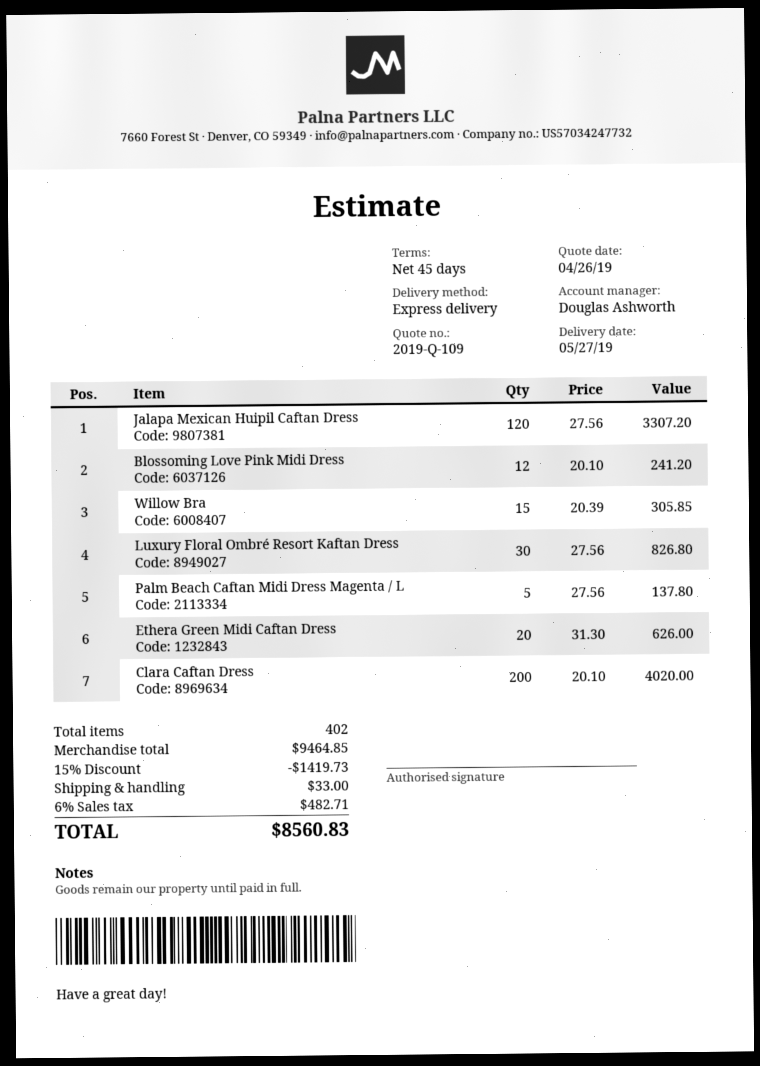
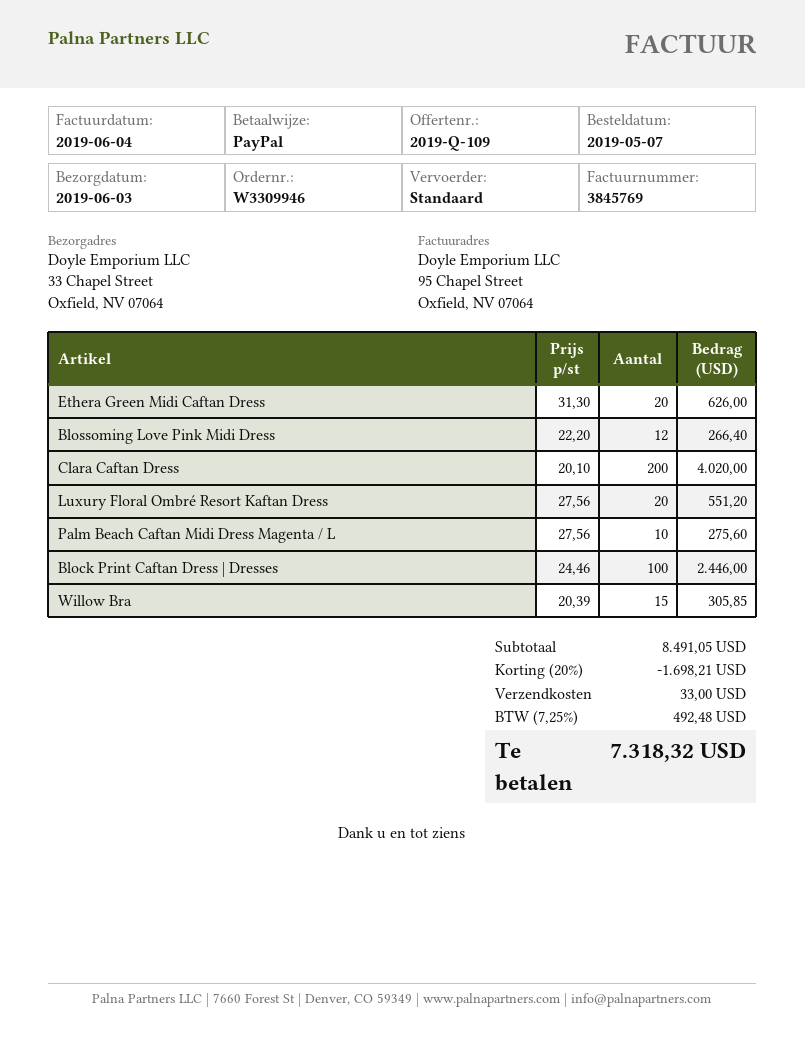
delivery date: 2019-05-27 -> 2019-06-03
shipping method: express -> standard
Jalapa Mexican Huipil Caftan Dress: 120 x 27.56 = 3307.20 -> none
Blossoming Love Pink Midi Dress: 12 x 20.10 = 241.20 -> 12 x 22.20 = 266.40
Luxury Floral Ombré Resort Kaftan Dress: 30 x 27.56 = 826.80 -> 20 x 27.56 = 551.20
Palm Beach Caftan Midi Dress Magenta / L: 5 x 27.56 = 137.80 -> 10 x 27.56 = 275.60
Block Print Caftan Dress | Dresses: none -> 100 x 24.46 = 2446.00
subtotal: 9464.85 -> 8491.05
discount: 15% = 1419.73 -> 20% = 1698.21
tax: 6% = 482.71 -> 7.25% = 492.48
total: 8560.83 -> 7318.32

